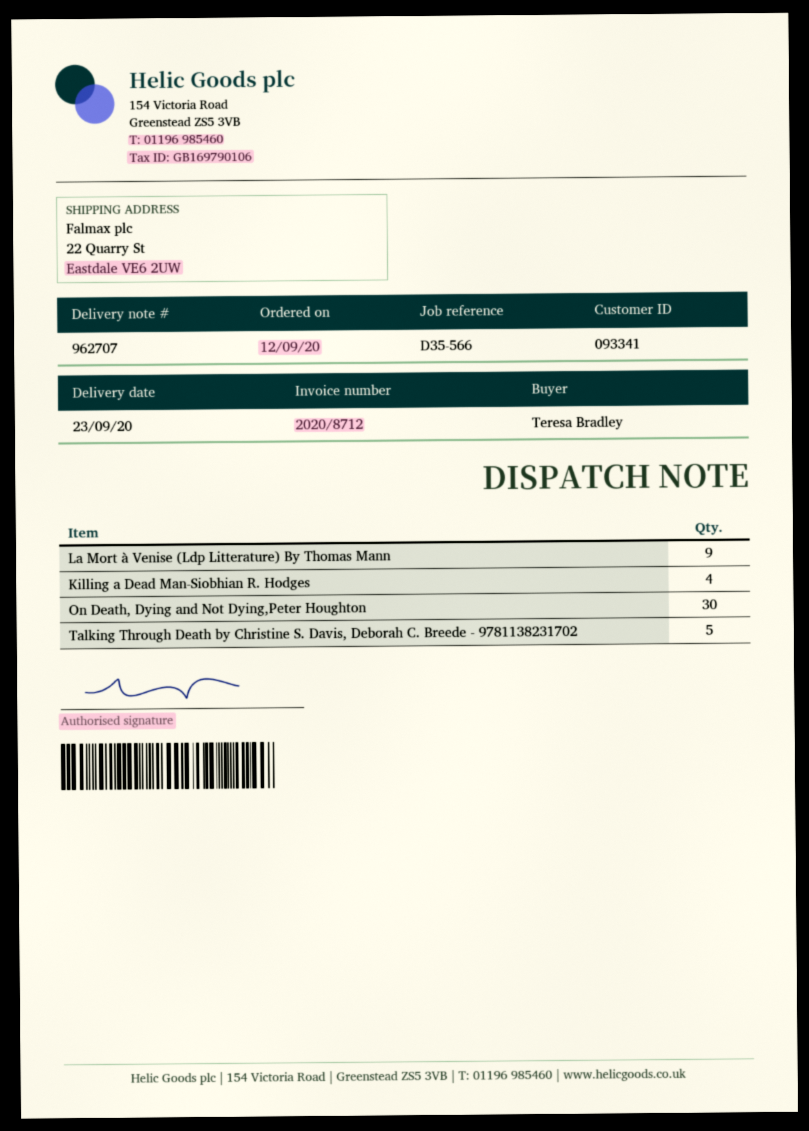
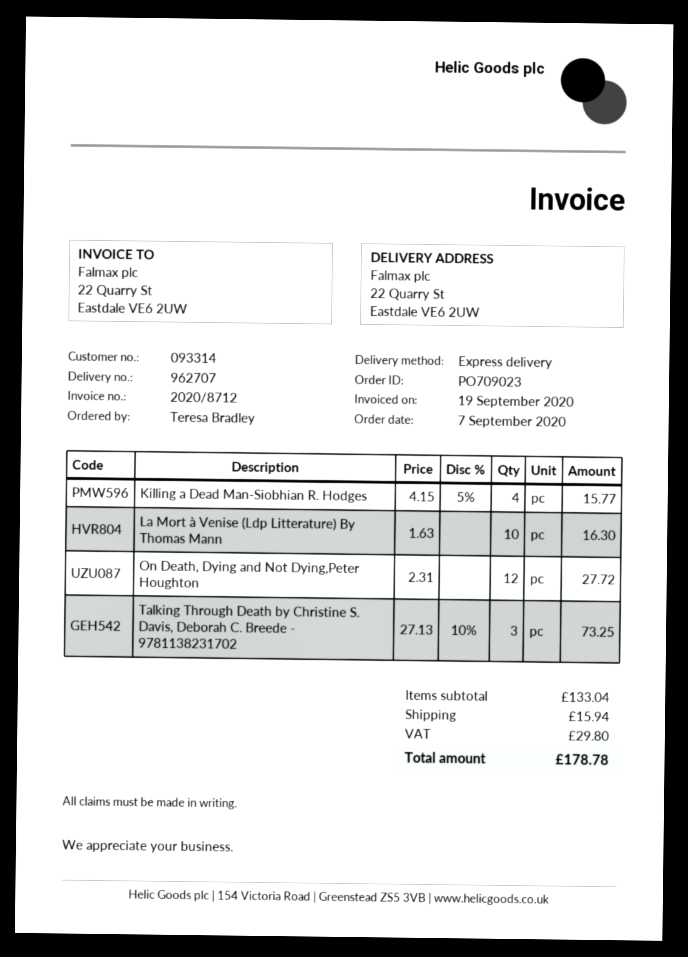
order date: 2020-09-12 -> 2020-09-07
customer number: 093341 -> 093314
La Mort à Venise (Ldp Litterature) By Thomas Mann: 9 -> 10
On Death, Dying and Not Dying,Peter Houghton: 30 -> 12
Talking Through Death by Christine S. Davis, Deborah C. Breede - 9781138231702: 5 -> 3

